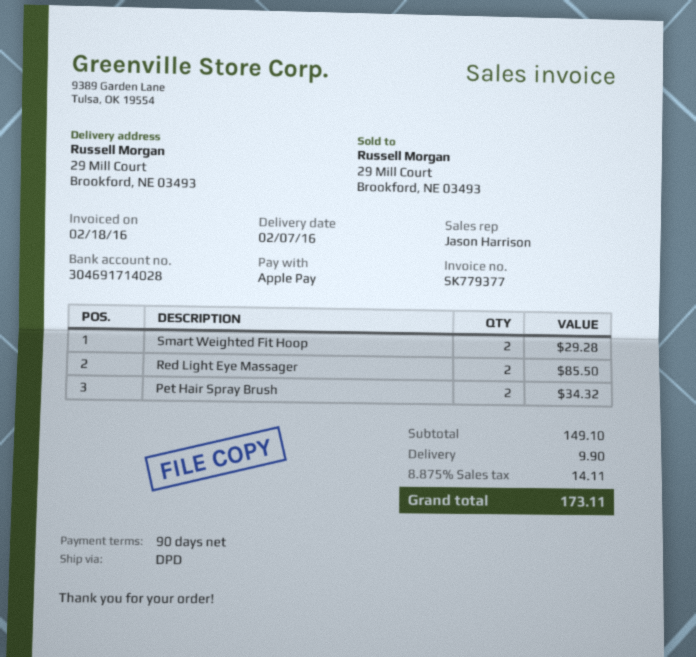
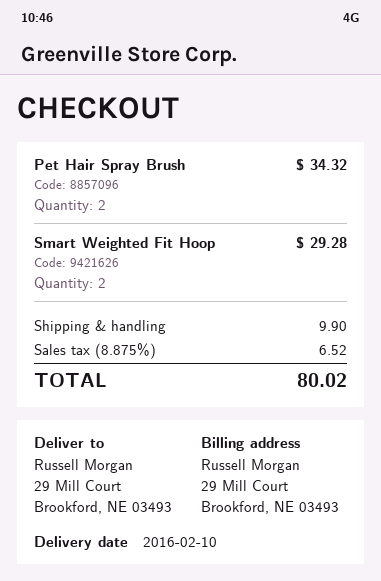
delivery date: 2016-02-07 -> 2016-02-10
Red Light Eye Massager: 2 for 85.50 -> none
tax: 8.875% = 14.11 -> 8.875% = 6.52
total: 173.11 -> 80.02

